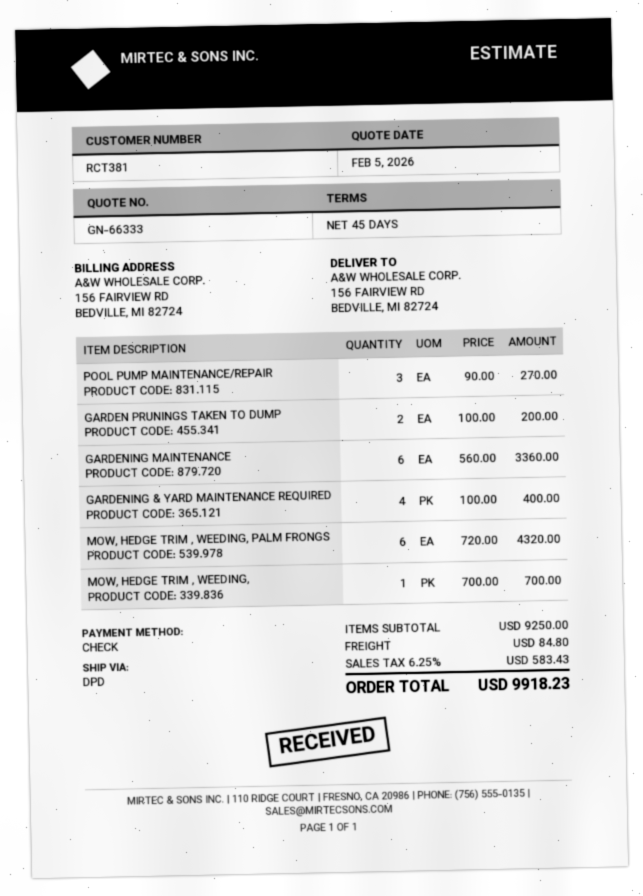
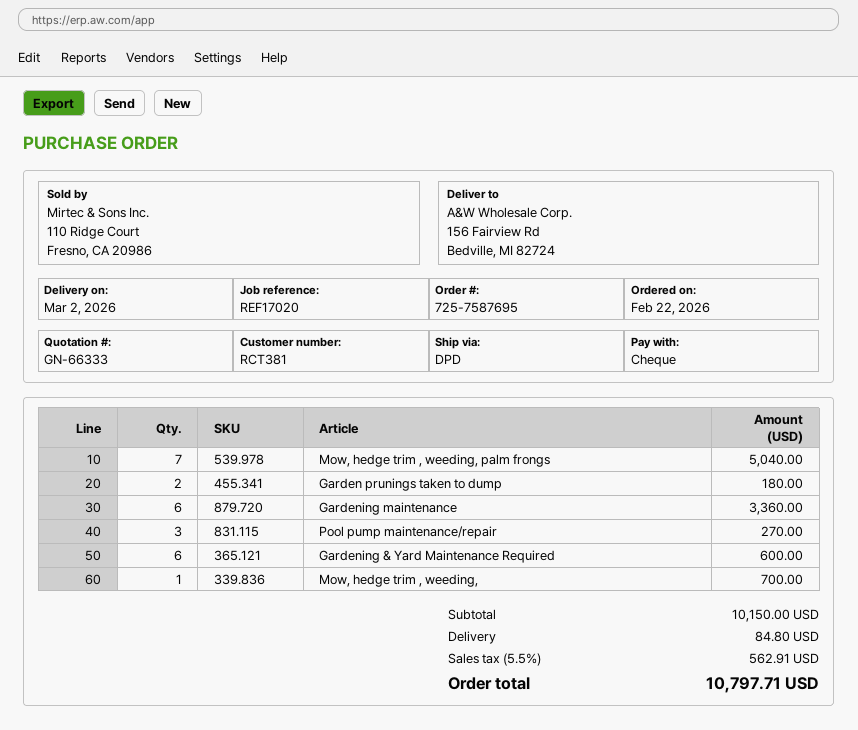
GARDEN PRUNINGS TAKEN TO DUMP: 2 for 200.00 -> 2 for 180.00
GARDENING & YARD MAINTENANCE REQUIRED: 4 for 400.00 -> 6 for 600.00
MOW, HEDGE TRIM , WEEDING, PALM FRONGS: 6 for 4320.00 -> 7 for 5040.00
subtotal: 9250.00 -> 10150.00
tax: 6.25% = 583.43 -> 5.5% = 562.91
total: 9918.23 -> 10797.71

